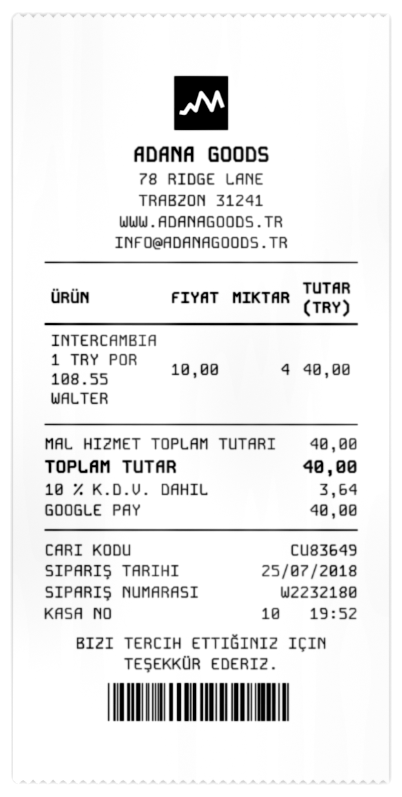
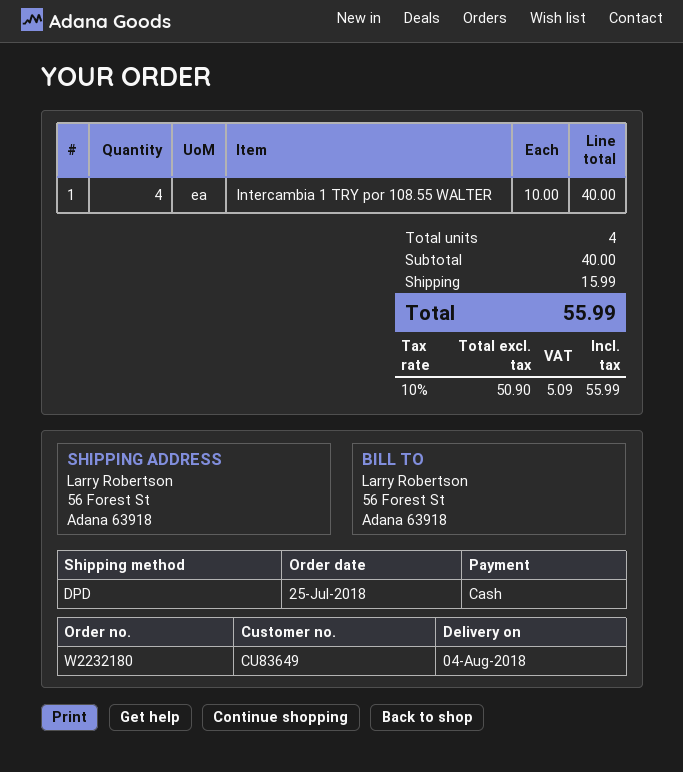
payment method: Google Pay -> cash
shipping: none -> 15.99
tax: 10% = 3.64 -> 10% = 5.09
total: 40.00 -> 55.99

